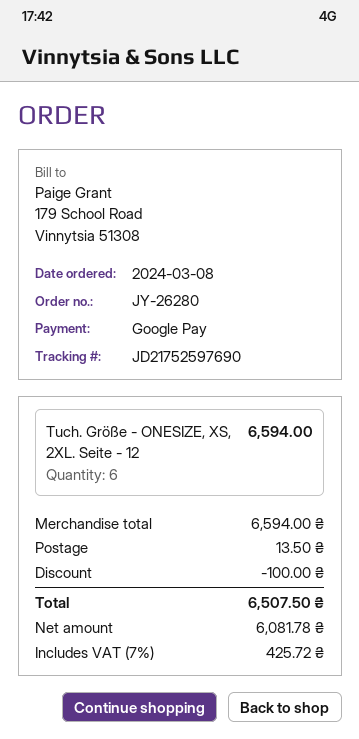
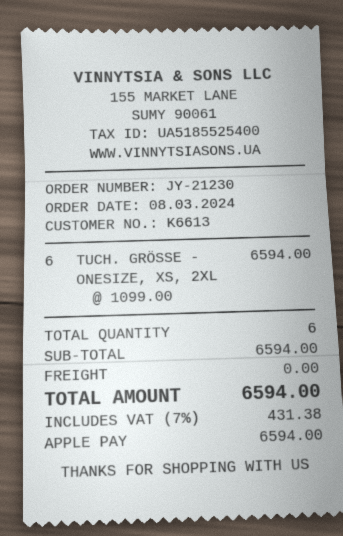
order number: JY-26280 -> JY-21230
payment method: Google Pay -> Apple Pay
discount: 100.00 -> none
shipping: 13.50 -> 0.00
tax: 7% = 425.72 -> 7% = 431.38
total: 6507.50 -> 6594.00

